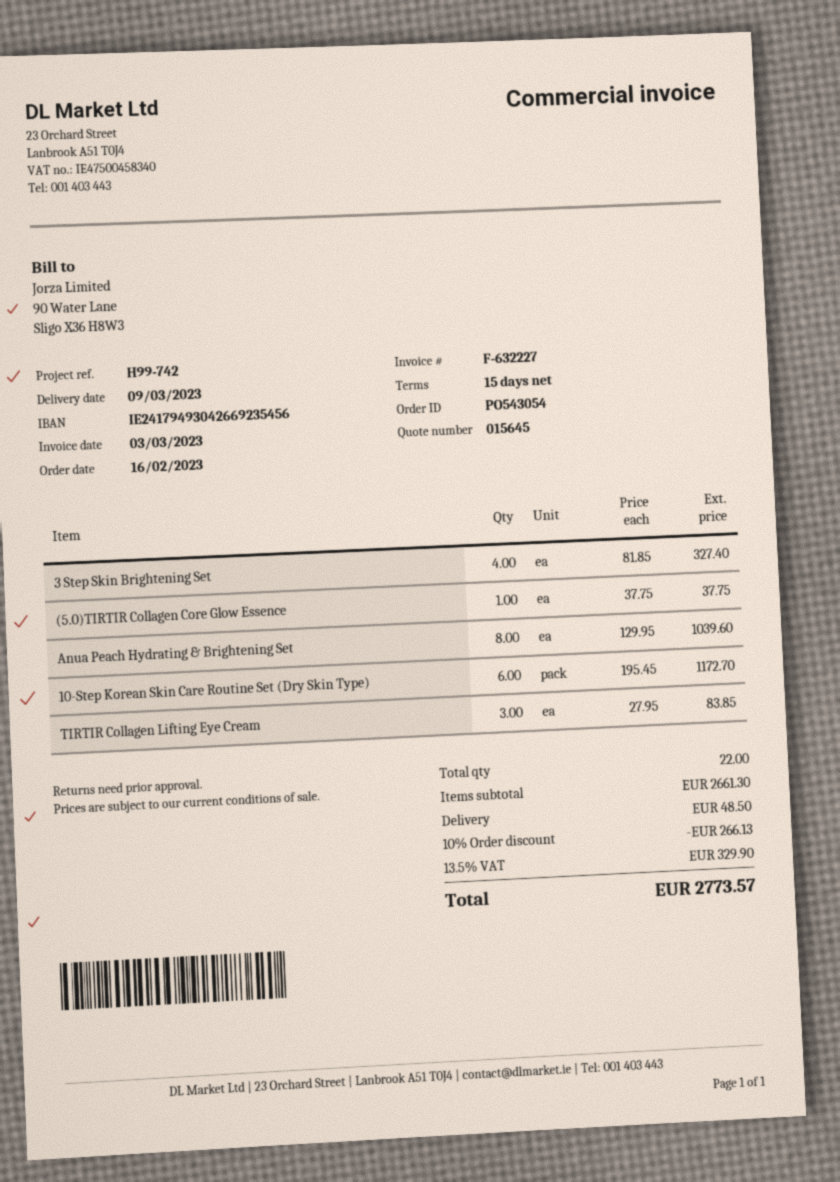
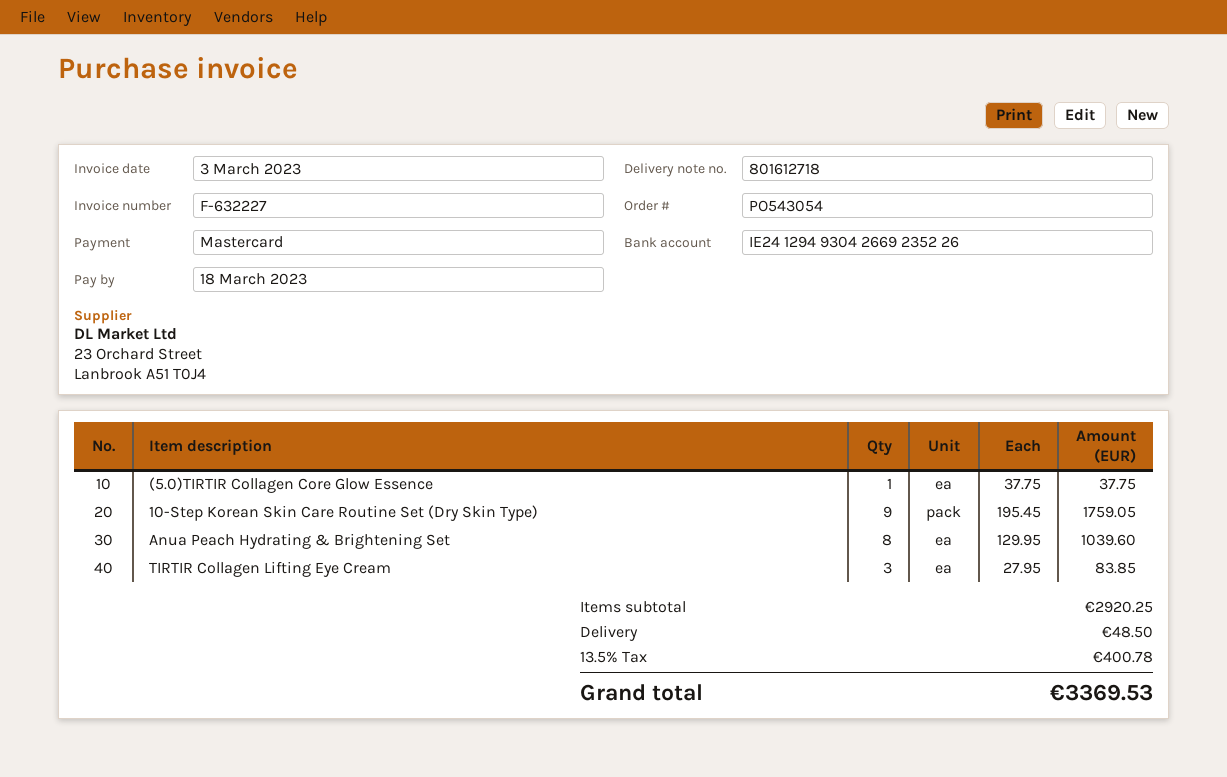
bank account: IE24179493042669235456 -> IE24129493042669235226
3 Step Skin Brightening Set: 4 x 81.85 = 327.40 -> none
10-Step Korean Skin Care Routine Set (Dry Skin Type): 6 x 195.45 = 1172.70 -> 9 x 195.45 = 1759.05
subtotal: 2661.30 -> 2920.25
discount: 10% = 266.13 -> none
tax: 13.5% = 329.90 -> 13.5% = 400.78
total: 2773.57 -> 3369.53

